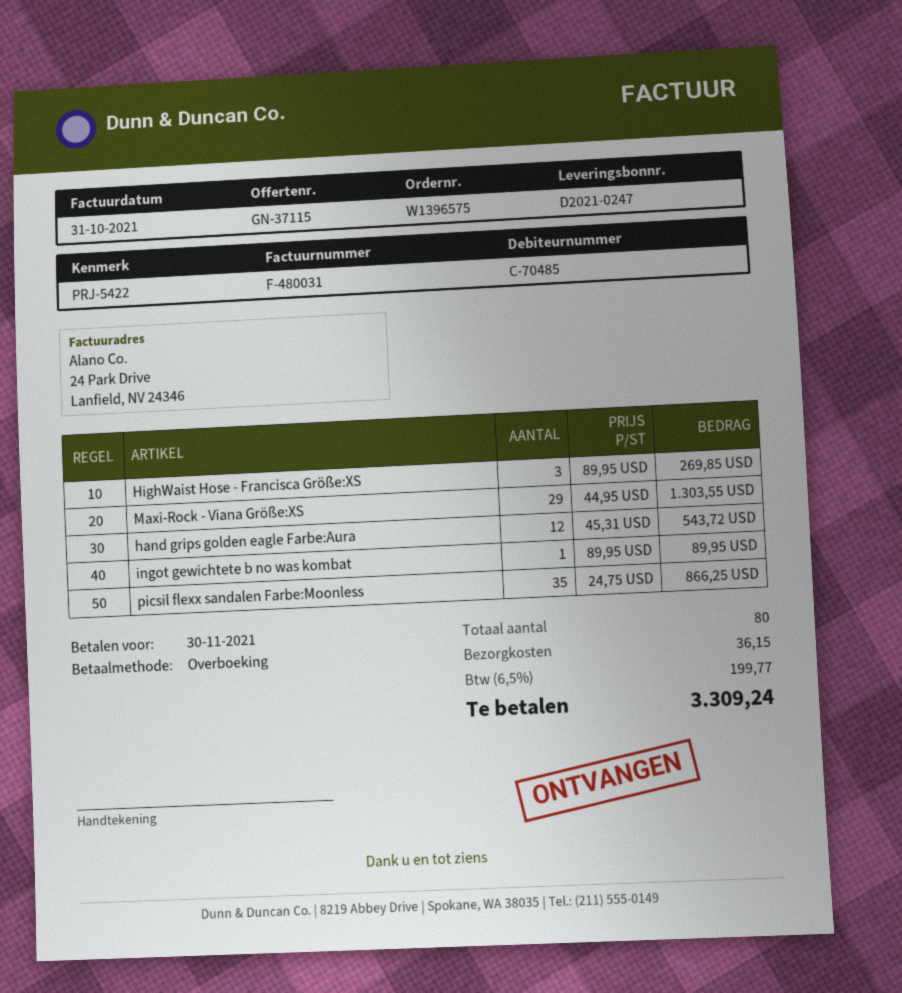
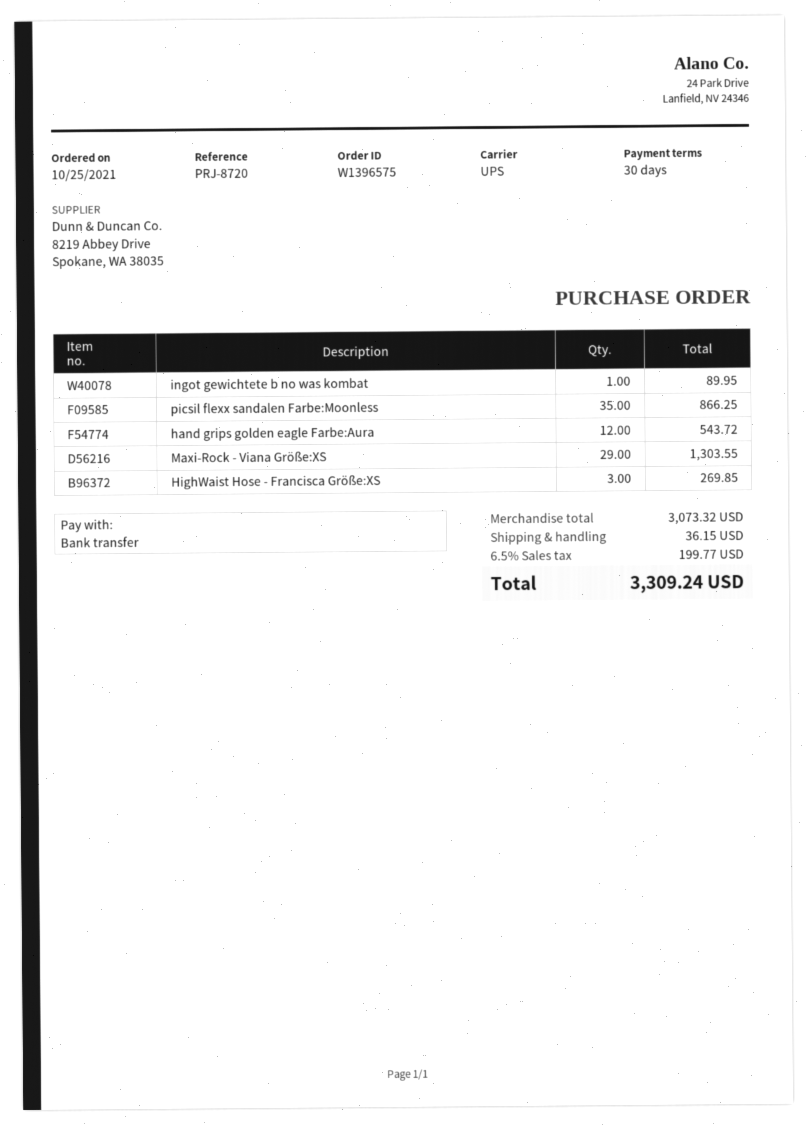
reference: PRJ-5422 -> PRJ-8720

